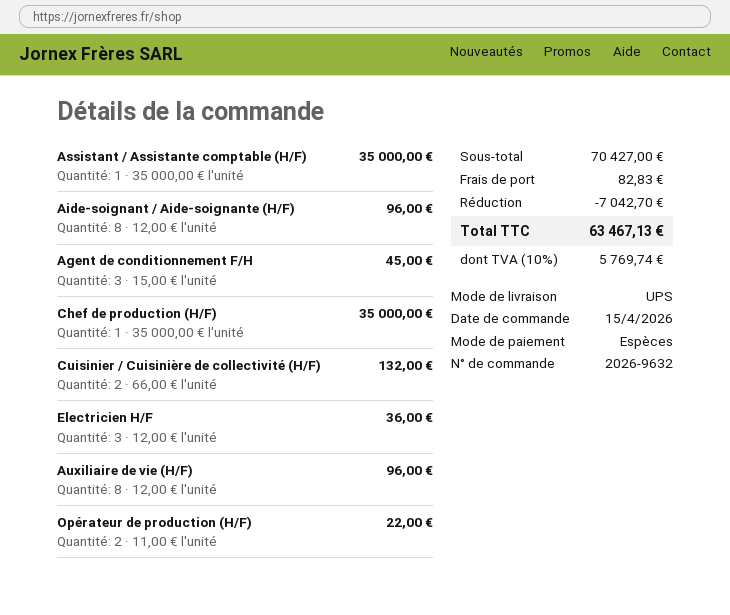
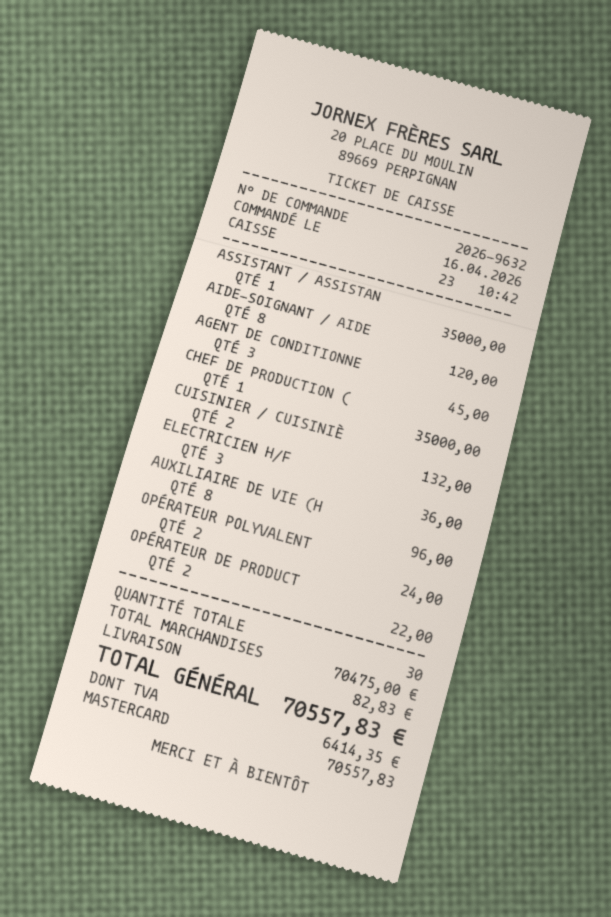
order date: 2026-04-15 -> 2026-04-16
payment method: cash -> Mastercard
Aide-soignant / Aide-soignante (H/F): 8 for 96.00 -> 8 for 120.00
OPÉRATEUR POLYVALENT: none -> 2 for 24.00
subtotal: 70427.00 -> 70475.00
discount: 7042.70 -> none
tax: 5769.74 -> 6414.35
total: 63467.13 -> 70557.83

